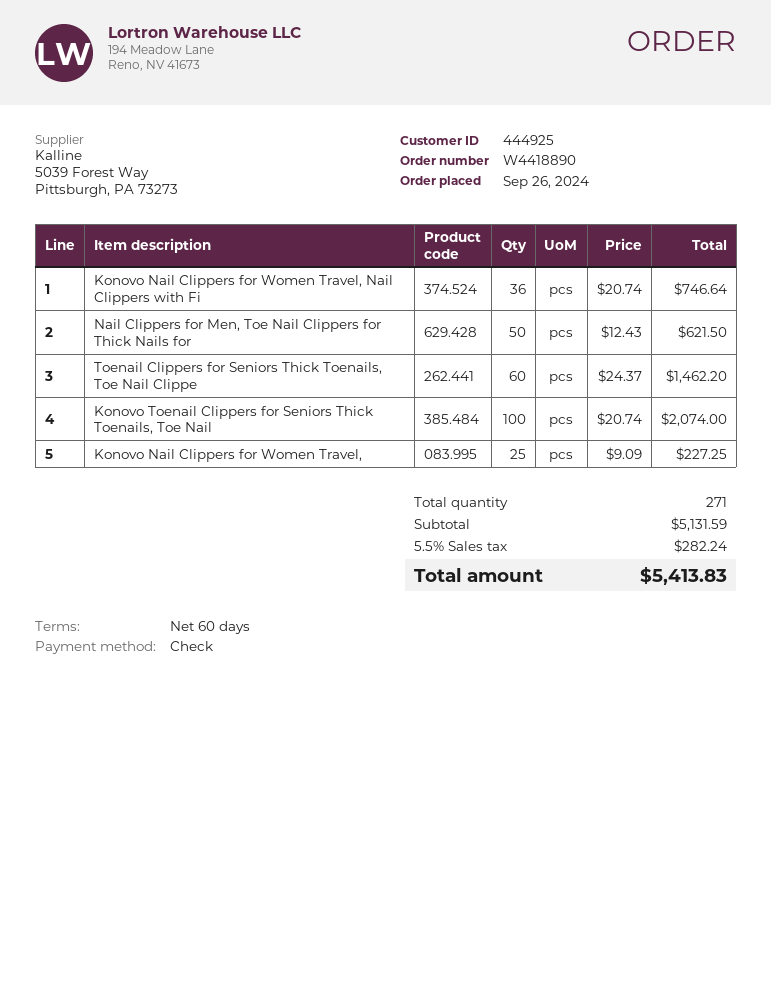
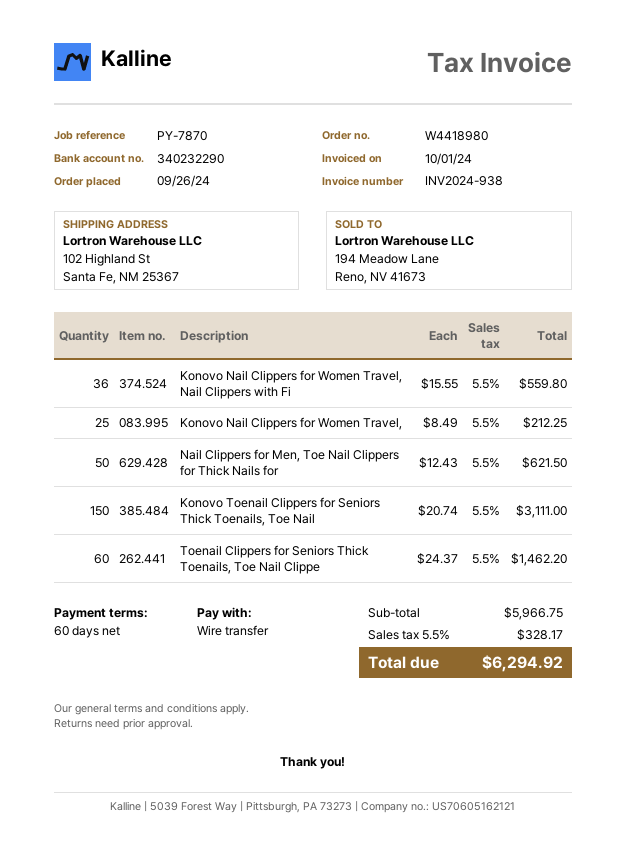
order number: W4418890 -> W4418980
payment method: cheque -> bank transfer
Konovo Nail Clippers for Women Travel, Nail Clippers with Fi: 36 x 20.74 = 746.64 -> 36 x 15.55 = 559.80
Konovo Toenail Clippers for Seniors Thick Toenails, Toe Nail: 100 x 20.74 = 2074.00 -> 150 x 20.74 = 3111.00
Konovo Nail Clippers for Women Travel,: 25 x 9.09 = 227.25 -> 25 x 8.49 = 212.25
subtotal: 5131.59 -> 5966.75
tax: 5.5% = 282.24 -> 5.5% = 328.17
total: 5413.83 -> 6294.92

